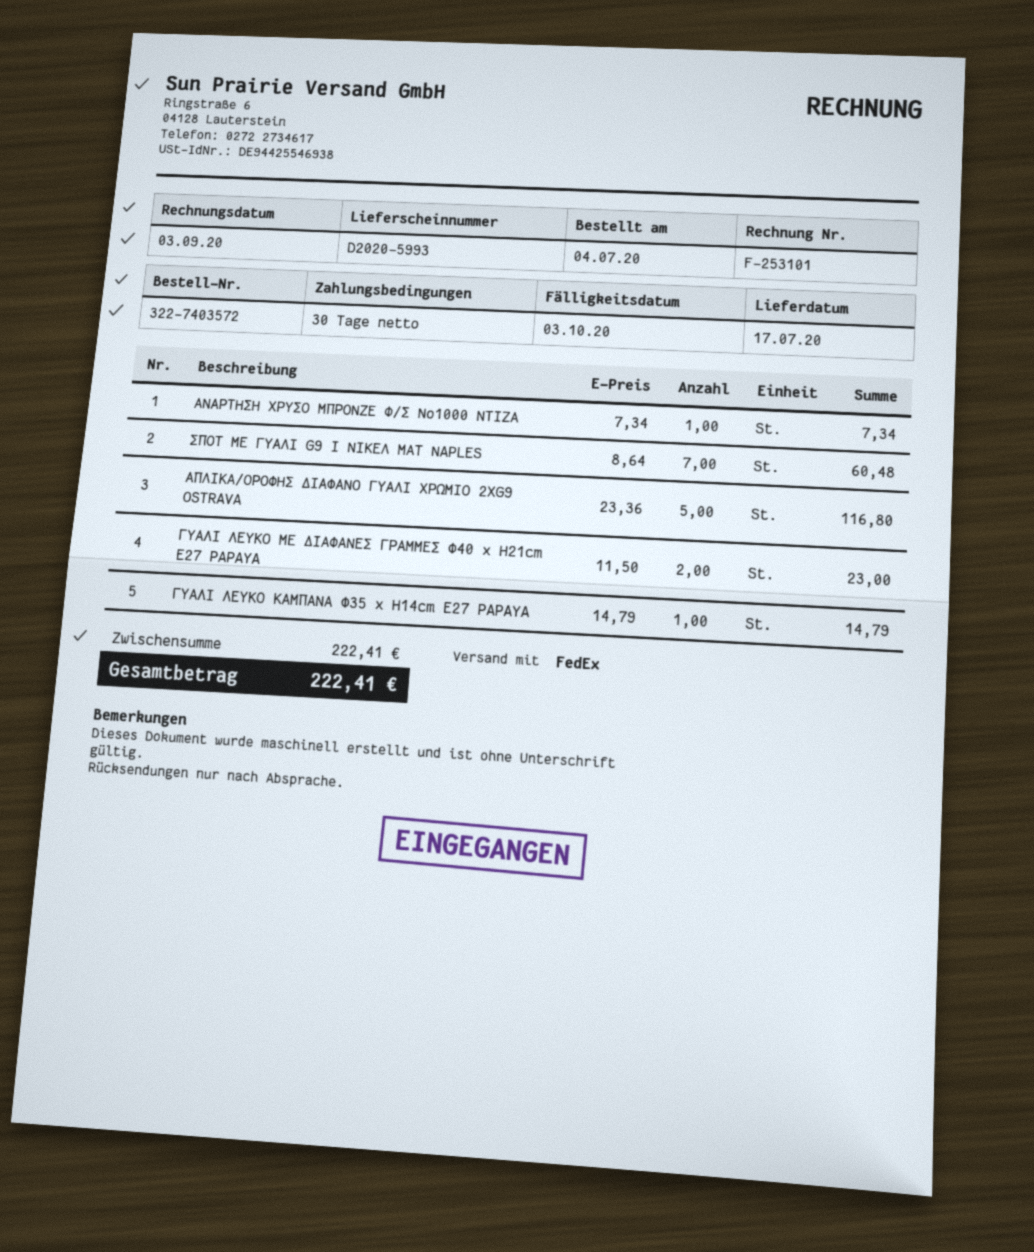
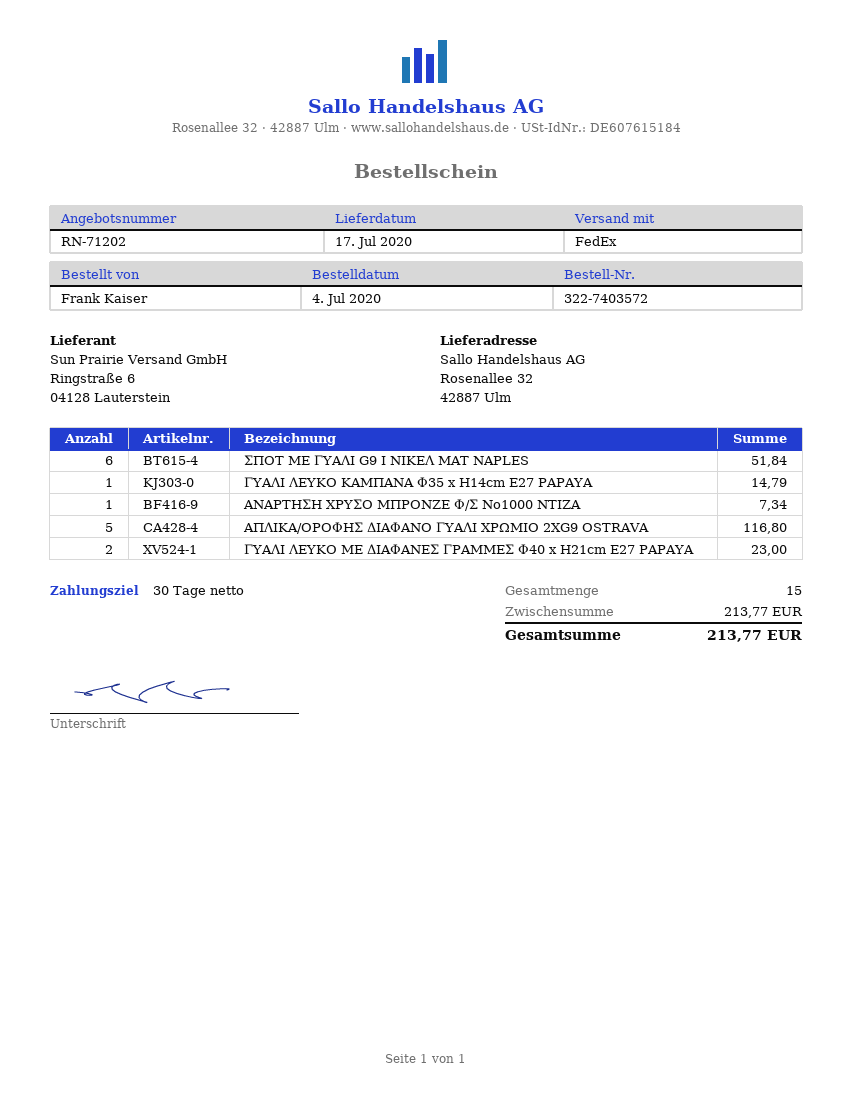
ΣΠΟΤ ΜΕ ΓΥΑΛΙ G9 I ΝΙΚΕΛ ΜΑΤ NAPLES: 7 for 60.48 -> 6 for 51.84
subtotal: 222.41 -> 213.77
total: 222.41 -> 213.77

